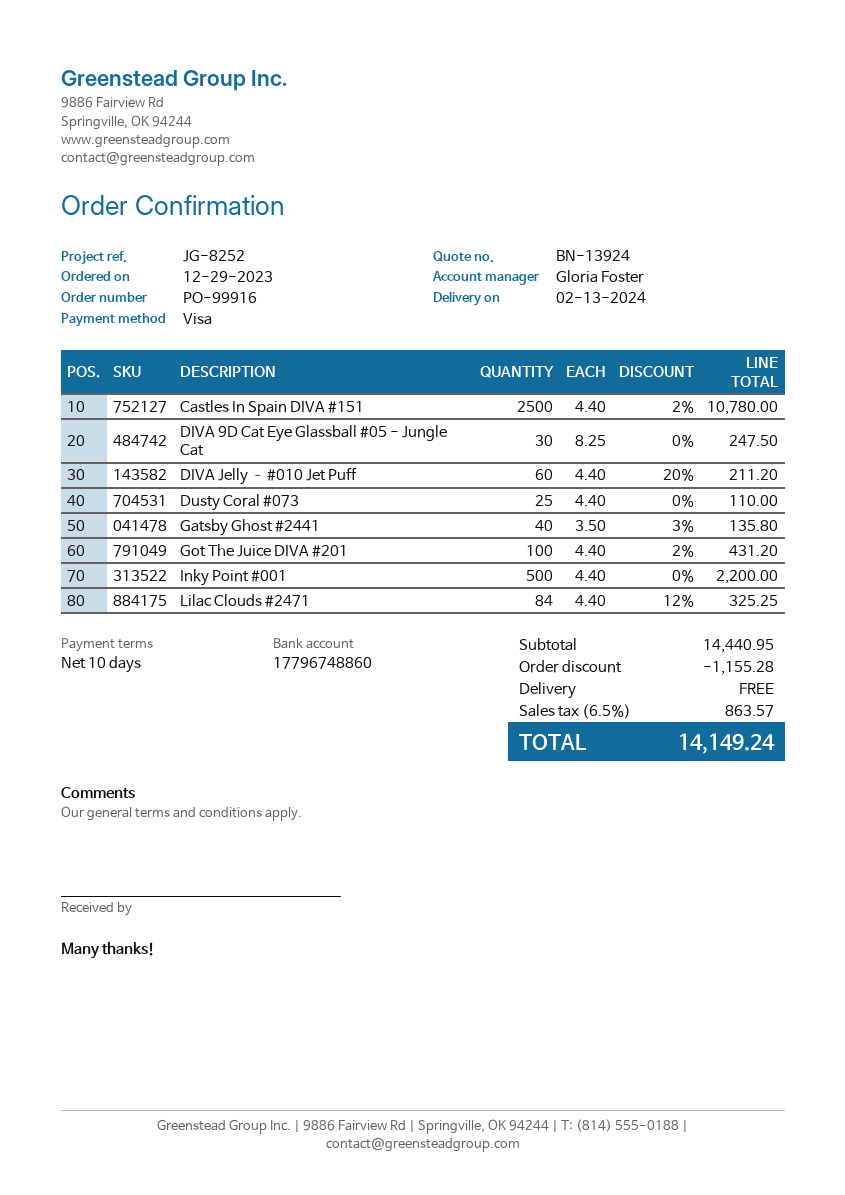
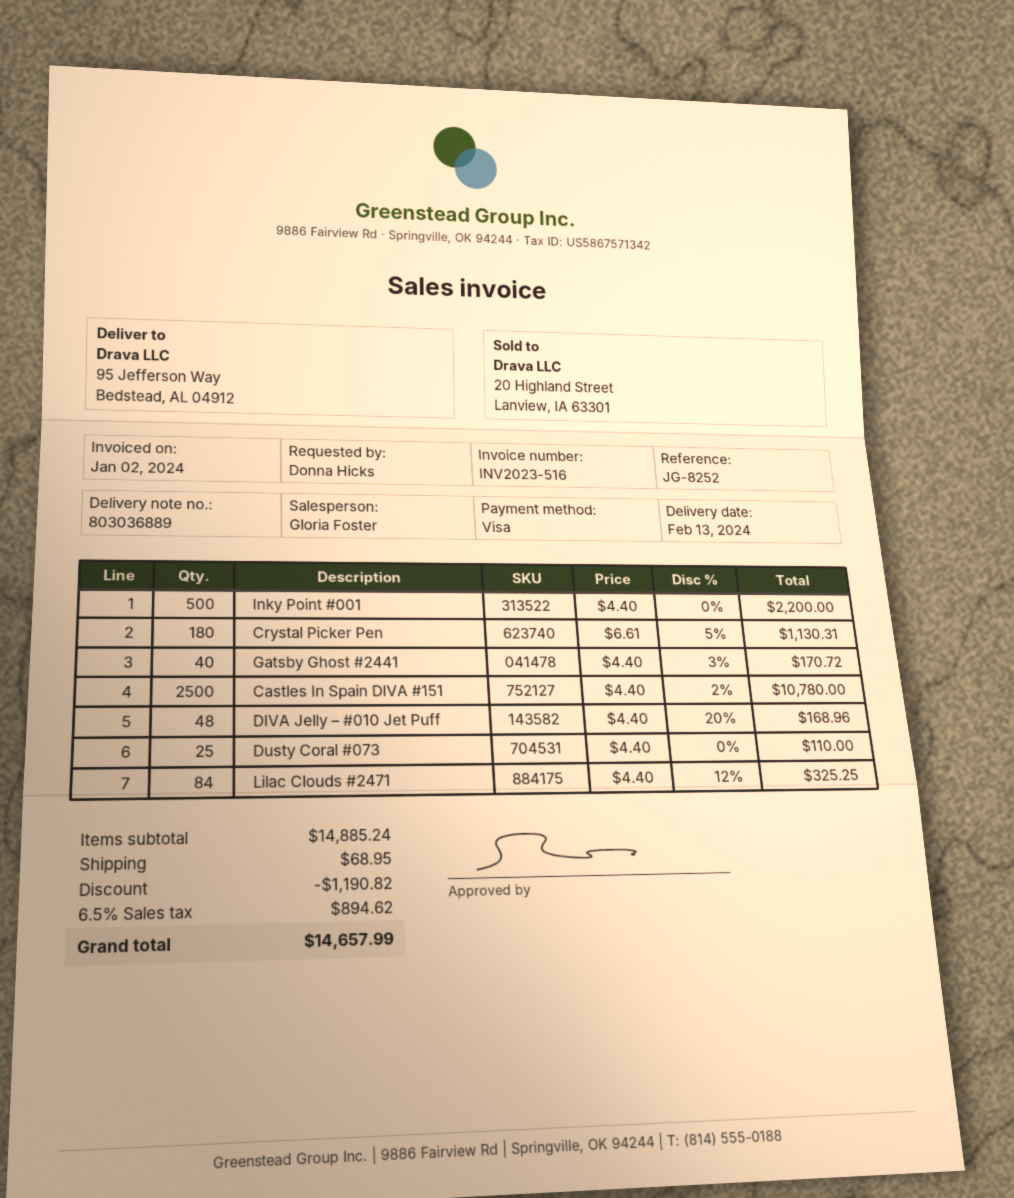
DIVA 9D Cat Eye Glassball #05 - Jungle Cat: 30 x 8.25 = 247.50 -> none
DIVA Jelly – #010 Jet Puff: 60 x 4.40 - 20% = 211.20 -> 48 x 4.40 - 20% = 168.96
Gatsby Ghost #2441: 40 x 3.50 - 3% = 135.80 -> 40 x 4.40 - 3% = 170.72
Got The Juice DIVA #201: 100 x 4.40 - 2% = 431.20 -> none
Crystal Picker Pen: none -> 180 x 6.61 - 5% = 1130.31
subtotal: 14440.95 -> 14885.24
discount: 1155.28 -> 1190.82
shipping: 0.00 -> 68.95
tax: 6.5% = 863.57 -> 6.5% = 894.62
total: 14149.24 -> 14657.99

